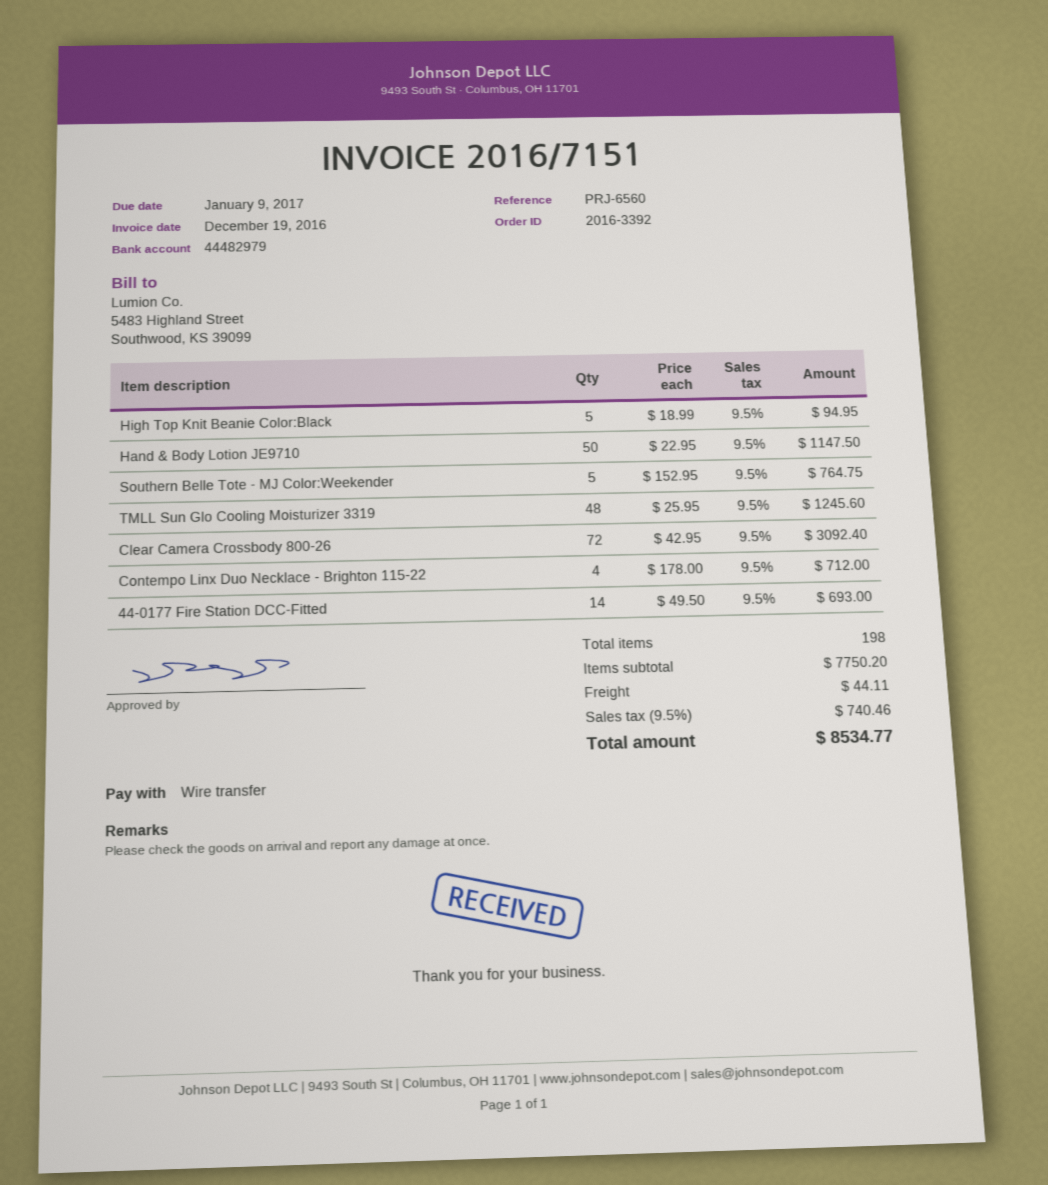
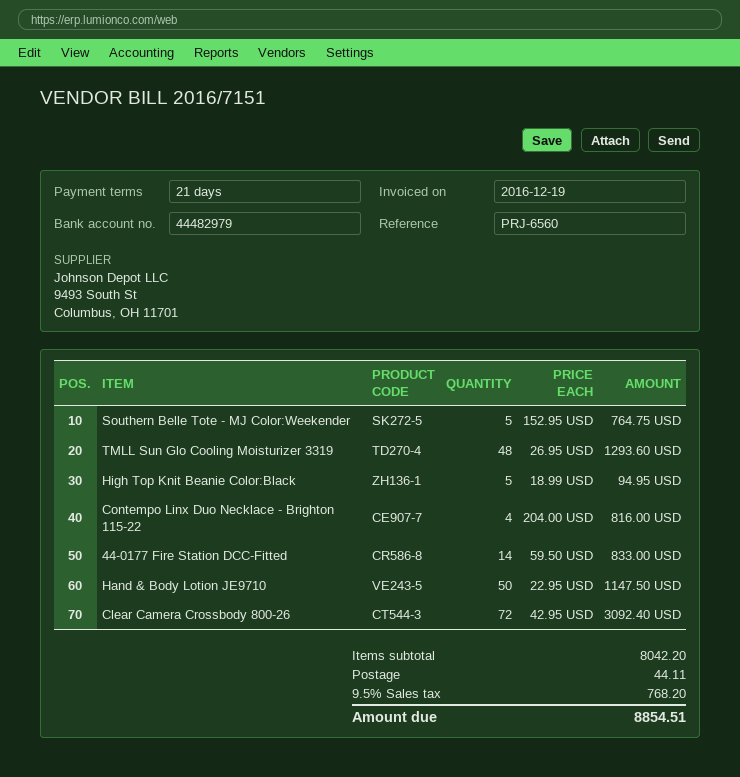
TMLL Sun Glo Cooling Moisturizer 3319: 48 x 25.95 = 1245.60 -> 48 x 26.95 = 1293.60
Contempo Linx Duo Necklace - Brighton 115-22: 4 x 178.00 = 712.00 -> 4 x 204.00 = 816.00
44-0177 Fire Station DCC-Fitted: 14 x 49.50 = 693.00 -> 14 x 59.50 = 833.00
subtotal: 7750.20 -> 8042.20
tax: 9.5% = 740.46 -> 9.5% = 768.20
total: 8534.77 -> 8854.51

